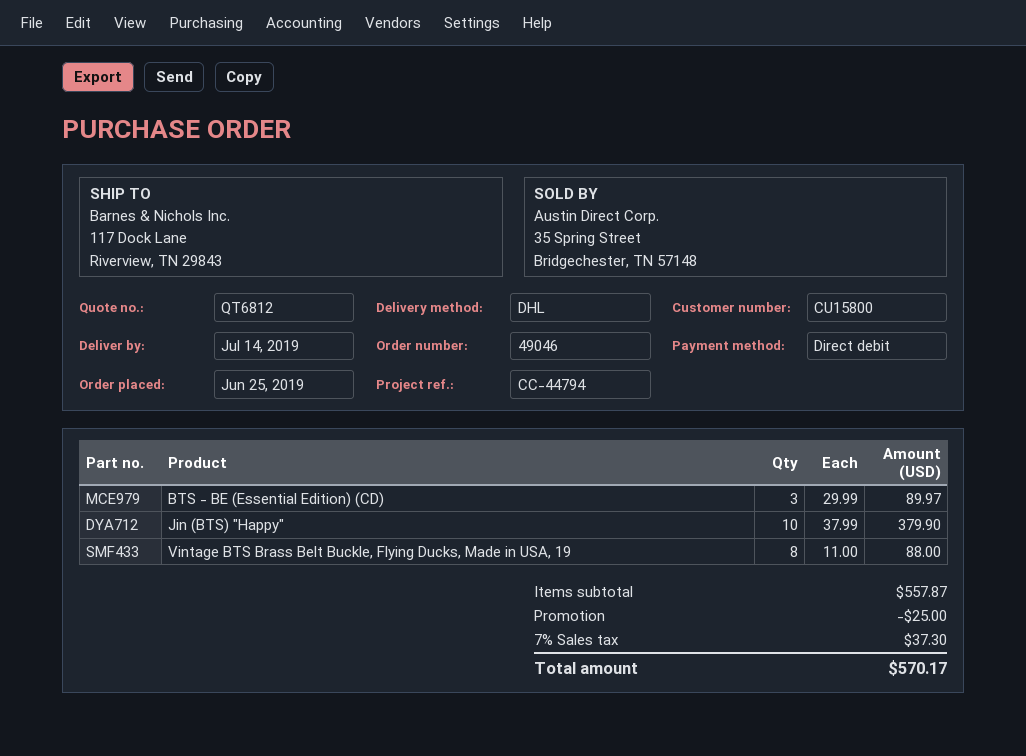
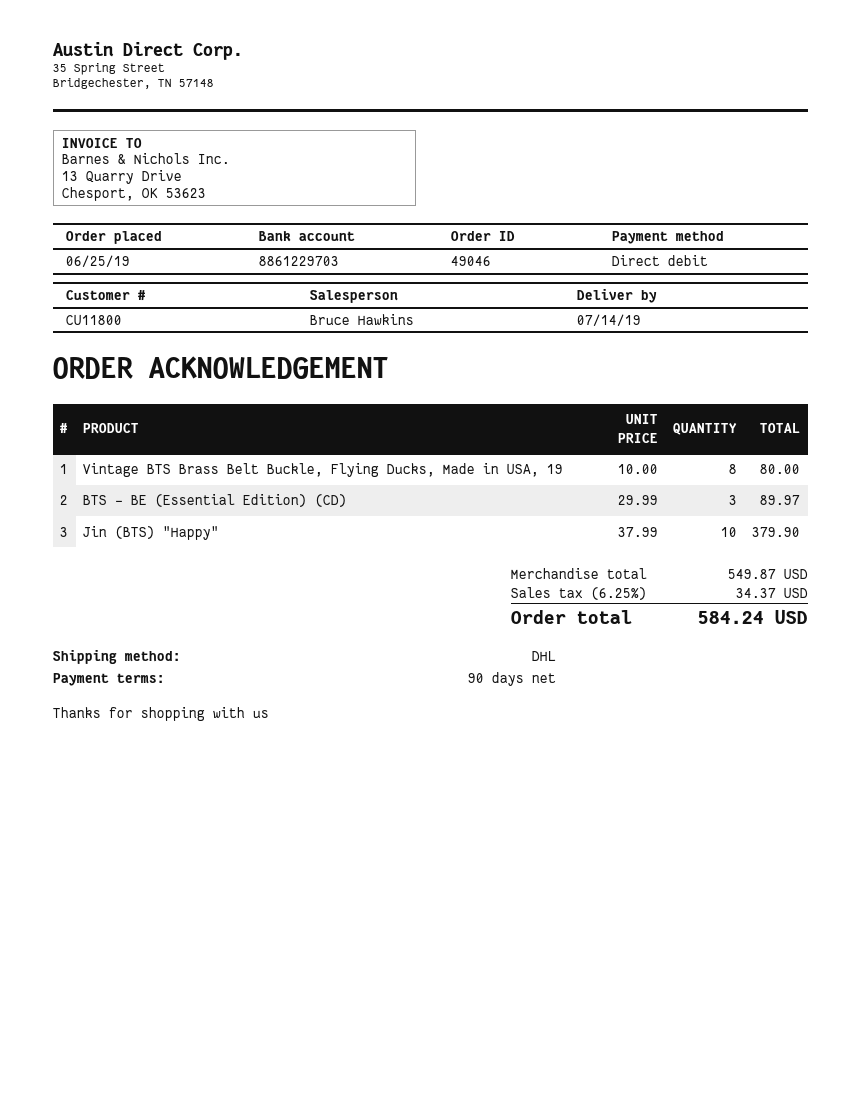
customer number: CU15800 -> CU11800
Vintage BTS Brass Belt Buckle, Flying Ducks, Made in USA, 19: 8 x 11.00 = 88.00 -> 8 x 10.00 = 80.00
subtotal: 557.87 -> 549.87
discount: 25.00 -> none
tax: 7% = 37.30 -> 6.25% = 34.37
total: 570.17 -> 584.24

